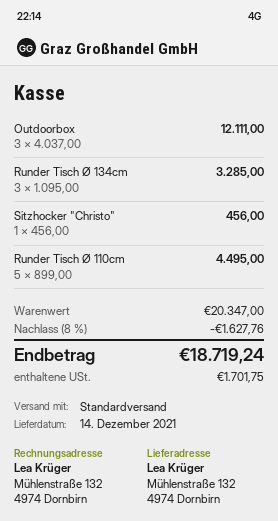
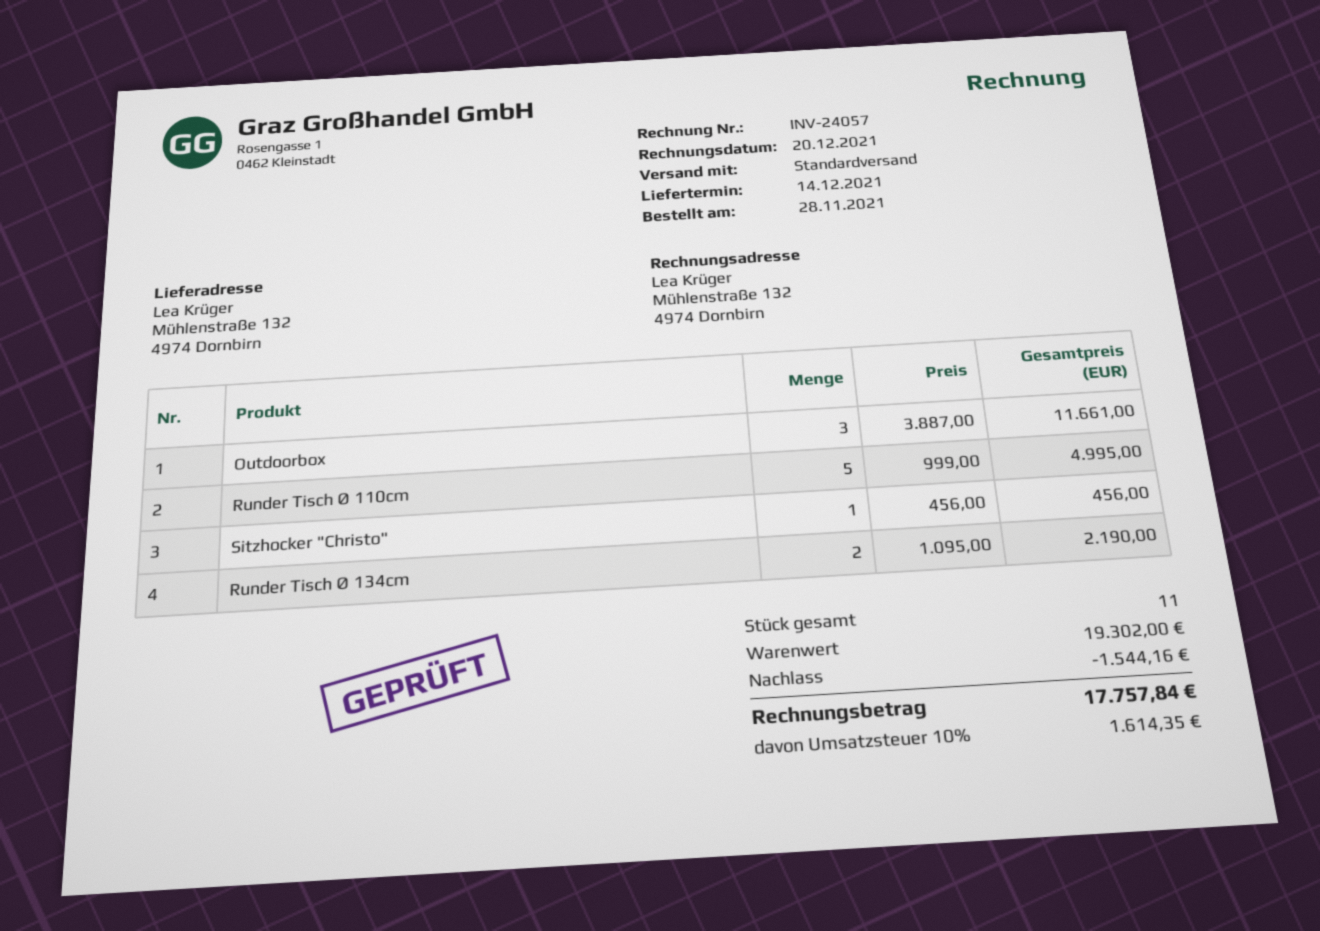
Outdoorbox: 3 x 4037.00 = 12111.00 -> 3 x 3887.00 = 11661.00
Runder Tisch Ø 134cm: 3 x 1095.00 = 3285.00 -> 2 x 1095.00 = 2190.00
Runder Tisch Ø 110cm: 5 x 899.00 = 4495.00 -> 5 x 999.00 = 4995.00
subtotal: 20347.00 -> 19302.00
discount: 1627.76 -> 1544.16
tax: 1701.75 -> 1614.35
total: 18719.24 -> 17757.84

